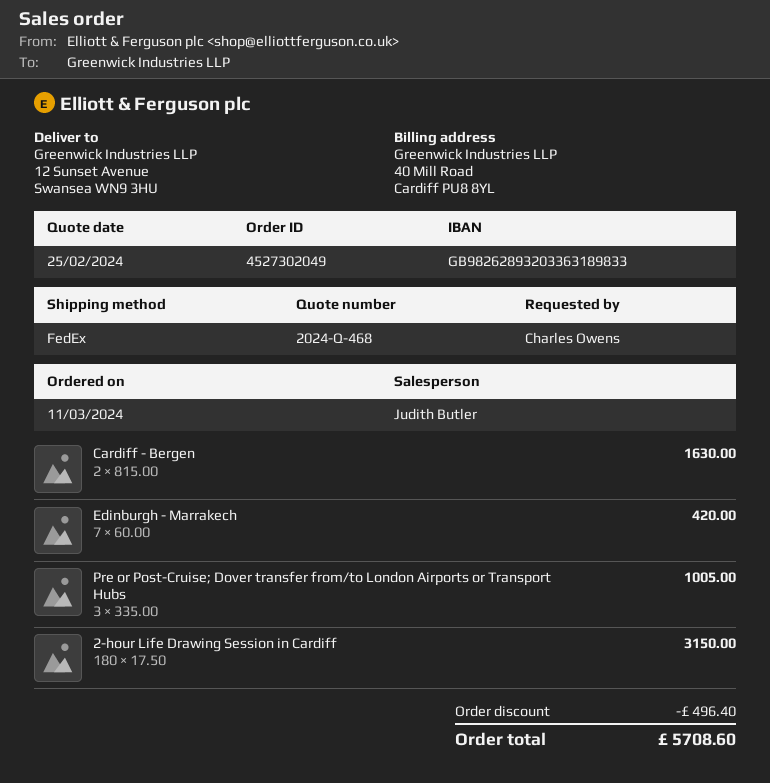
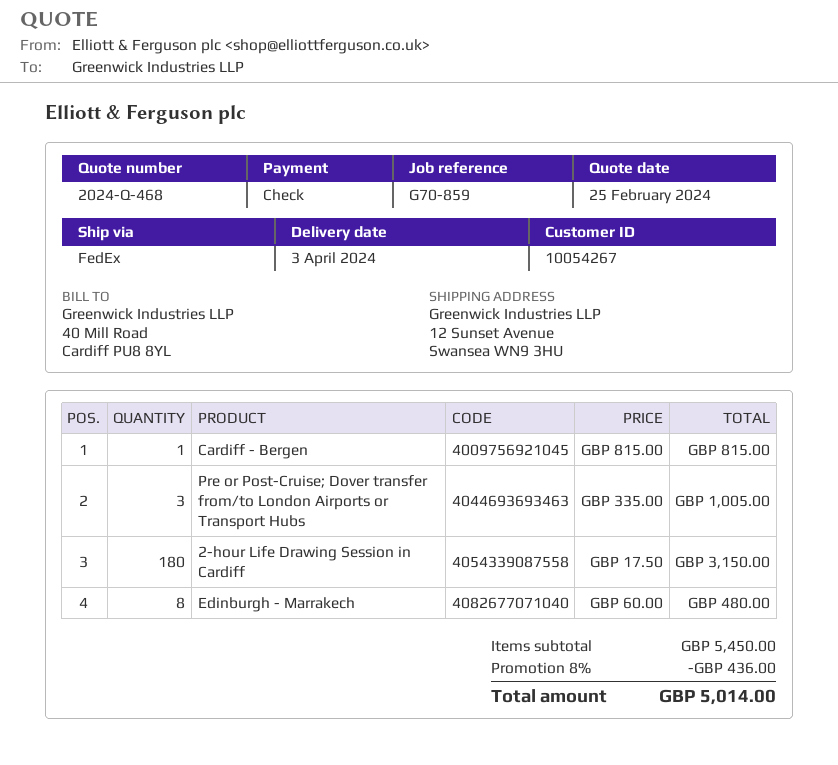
Cardiff - Bergen: 2 x 815.00 = 1630.00 -> 1 x 815.00 = 815.00
Edinburgh - Marrakech: 7 x 60.00 = 420.00 -> 8 x 60.00 = 480.00
discount: 496.40 -> 436.00
total: 5708.60 -> 5014.00

